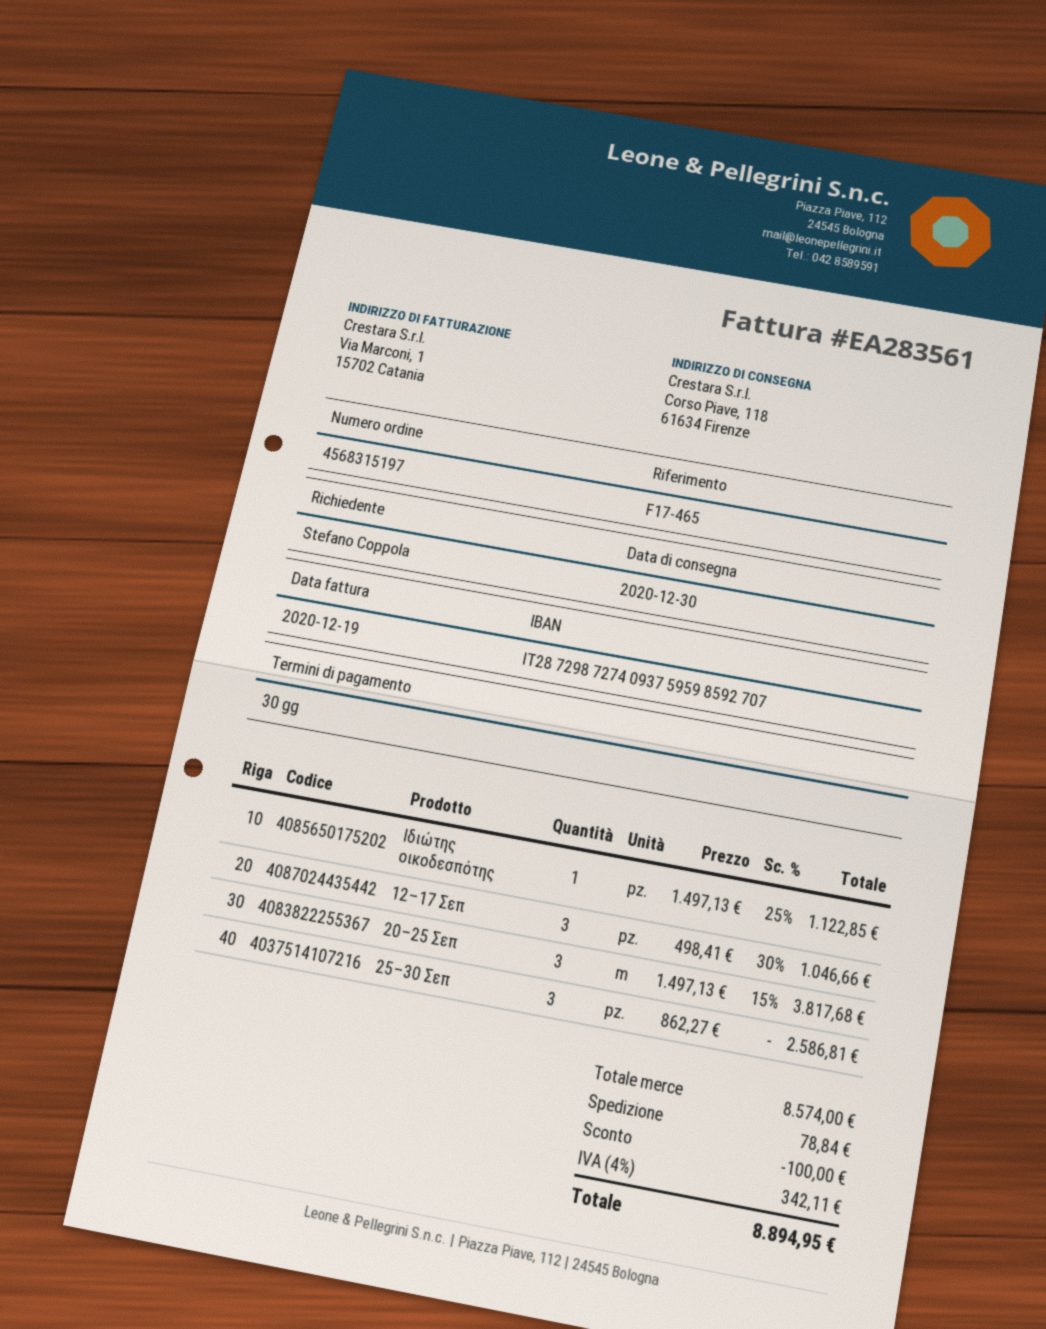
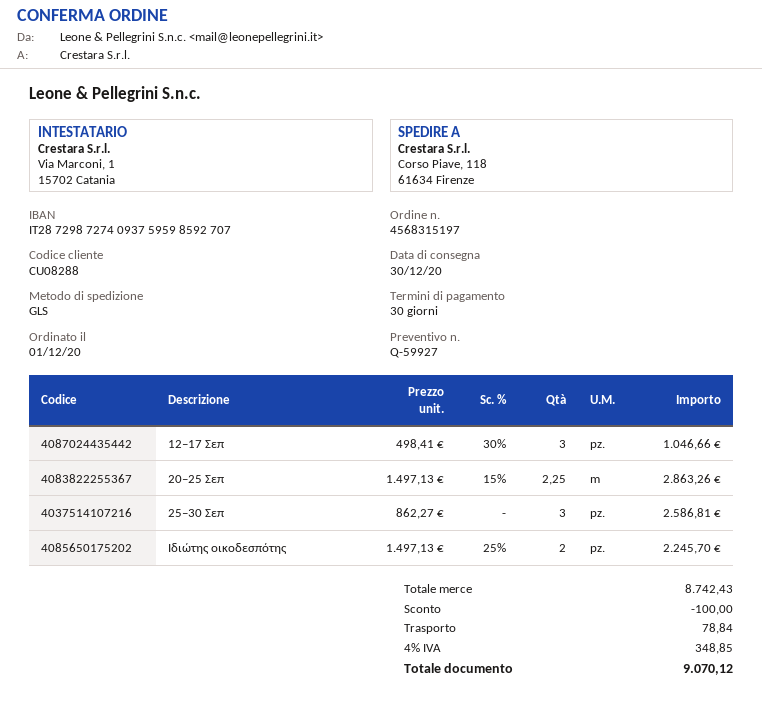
Ιδιώτης οικοδεσπότης: 1 x 1497.13 - 25% = 1122.85 -> 2 x 1497.13 - 25% = 2245.70
20–25 Σεπ: 3 x 1497.13 - 15% = 3817.68 -> 2.25 x 1497.13 - 15% = 2863.26
subtotal: 8574.00 -> 8742.43
tax: 4% = 342.11 -> 4% = 348.85
total: 8894.95 -> 9070.12

